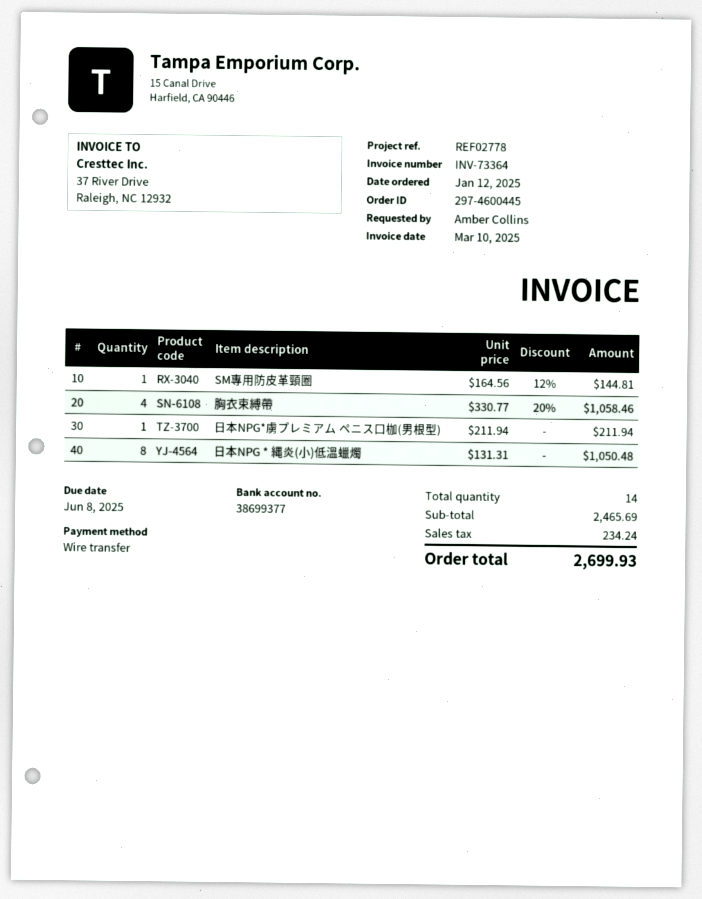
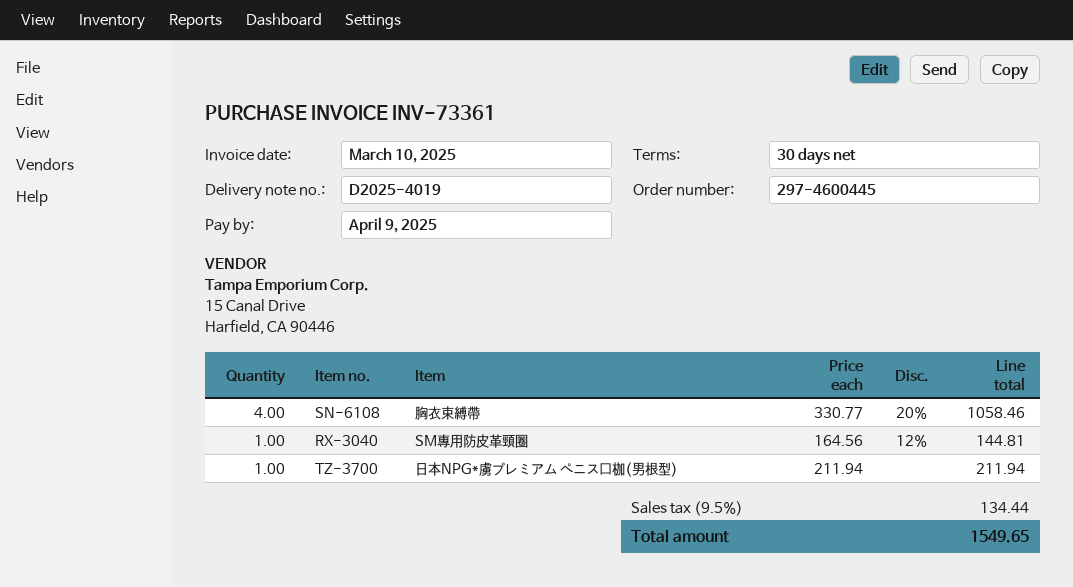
invoice number: INV-73364 -> INV-73361
due date: 2025-06-08 -> 2025-04-09
日本NPG * 縄炎(小)低溫蠟燭: 8 x 131.31 = 1050.48 -> none
tax: 234.24 -> 134.44
total: 2699.93 -> 1549.65

